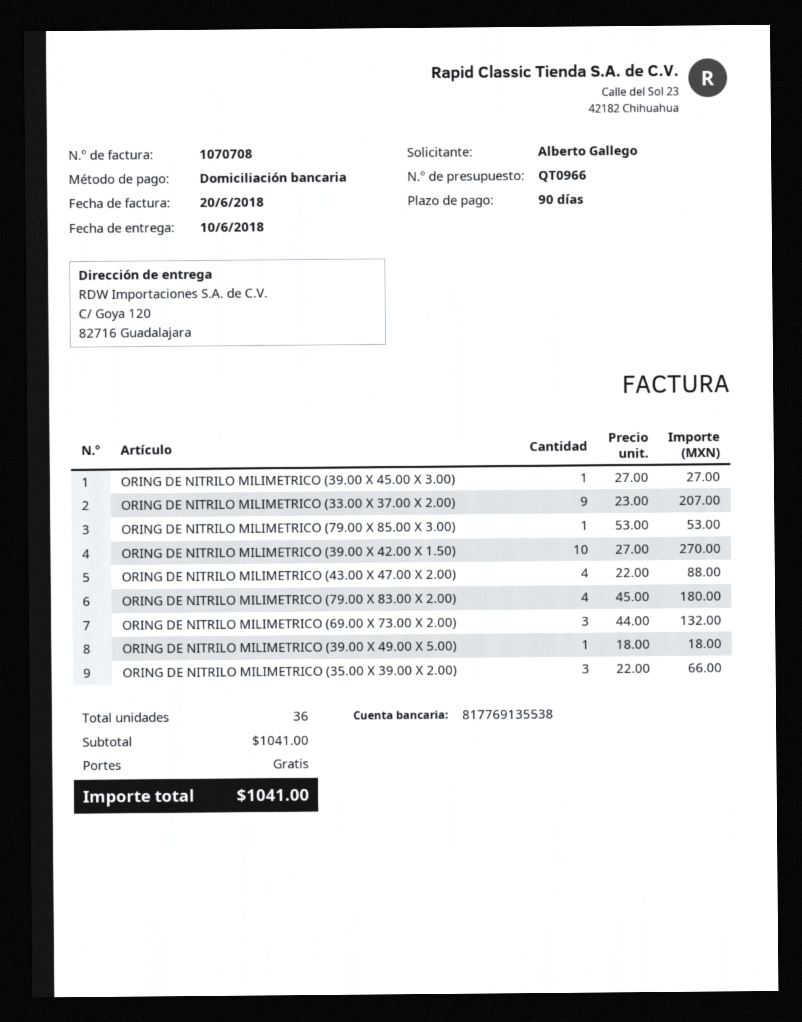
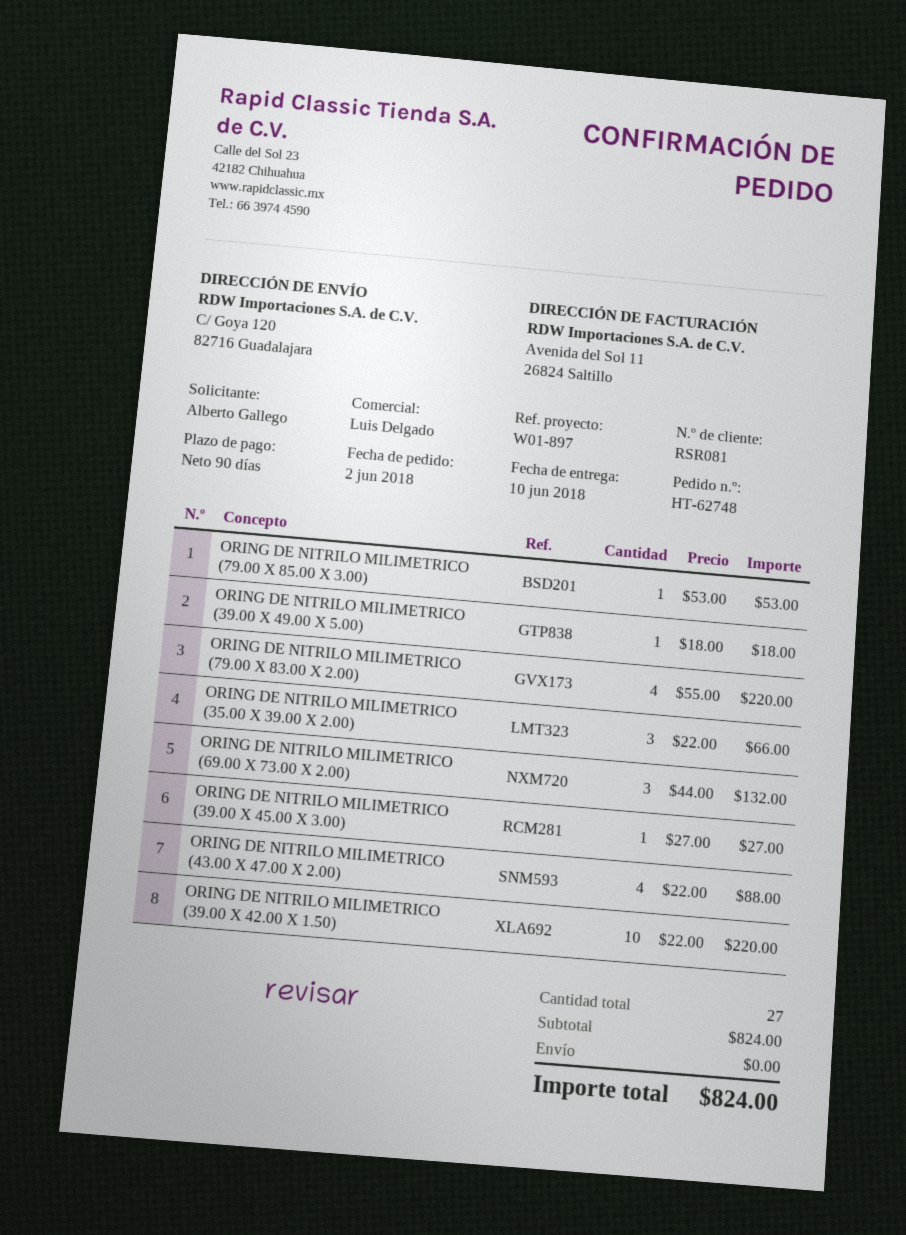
ORING DE NITRILO MILIMETRICO (33.00 X 37.00 X 2.00): 9 x 23.00 = 207.00 -> none
ORING DE NITRILO MILIMETRICO (39.00 X 42.00 X 1.50): 10 x 27.00 = 270.00 -> 10 x 22.00 = 220.00
ORING DE NITRILO MILIMETRICO (79.00 X 83.00 X 2.00): 4 x 45.00 = 180.00 -> 4 x 55.00 = 220.00
total quantity: 36 -> 27
subtotal: 1041.00 -> 824.00
total: 1041.00 -> 824.00

